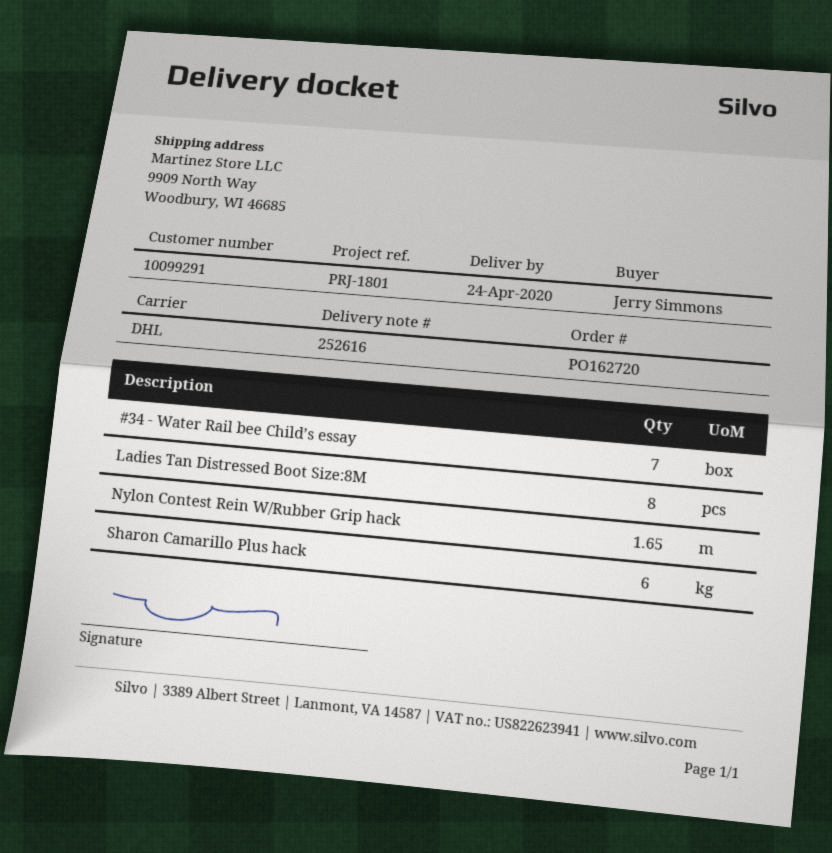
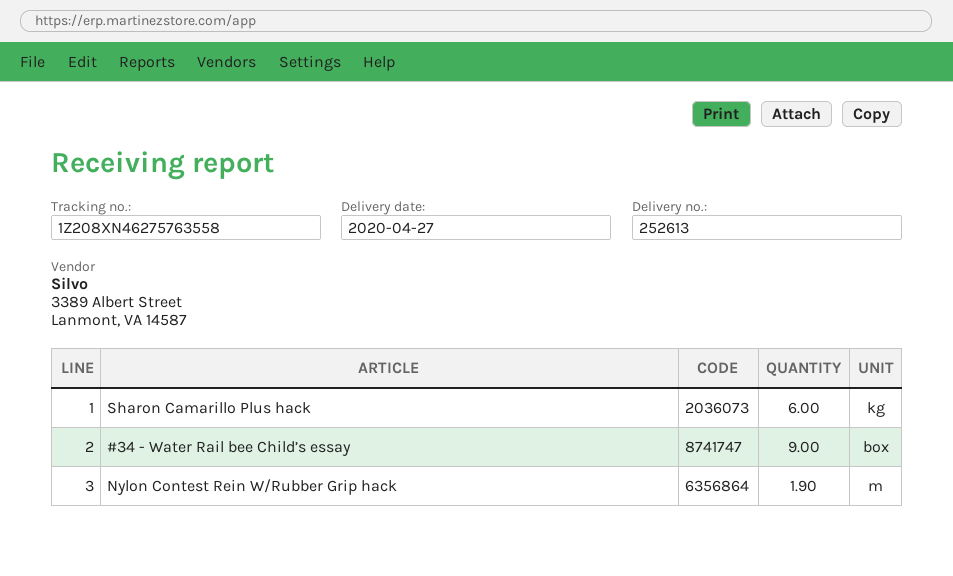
delivery note number: 252616 -> 252613
delivery date: 2020-04-24 -> 2020-04-27
#34 - Water Rail bee Child’s essay: 7 -> 9
Ladies Tan Distressed Boot Size:8M: 8 -> none
Nylon Contest Rein W/Rubber Grip hack: 1.65 -> 1.9

